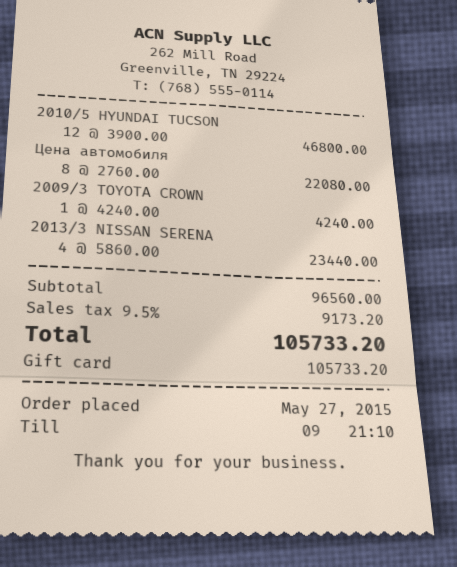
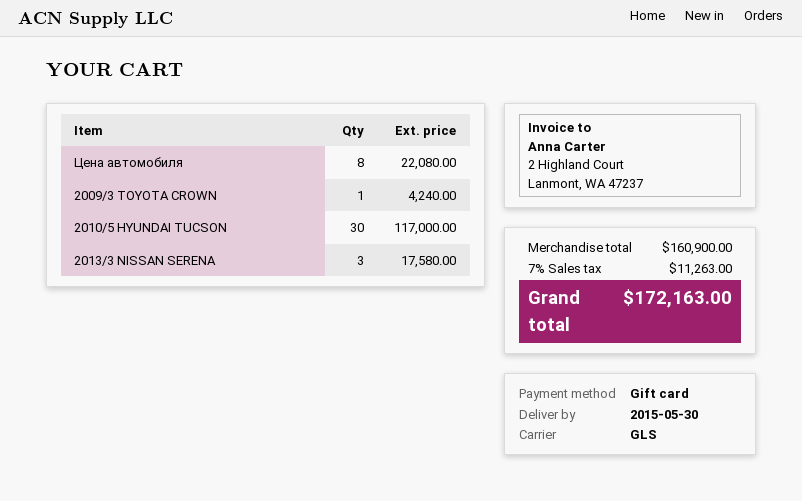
2010/5 HYUNDAI TUCSON: 12 for 46800.00 -> 30 for 117000.00
2013/3 NISSAN SERENA: 4 for 23440.00 -> 3 for 17580.00
subtotal: 96560.00 -> 160900.00
tax: 9.5% = 9173.20 -> 7% = 11263.00
total: 105733.20 -> 172163.00

